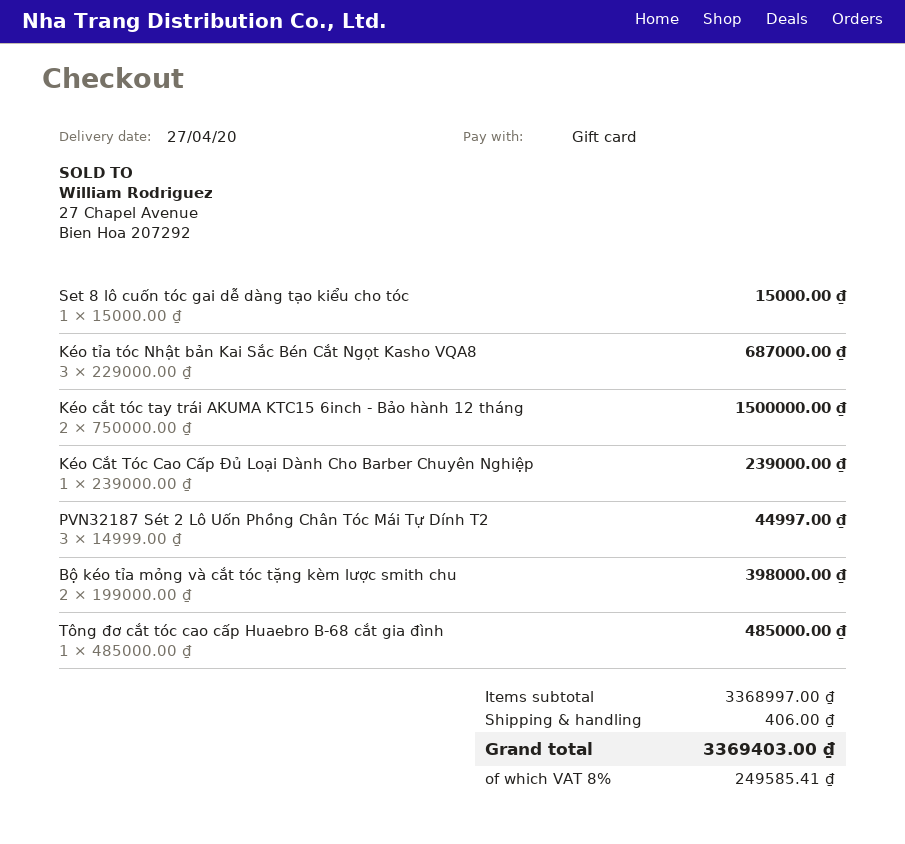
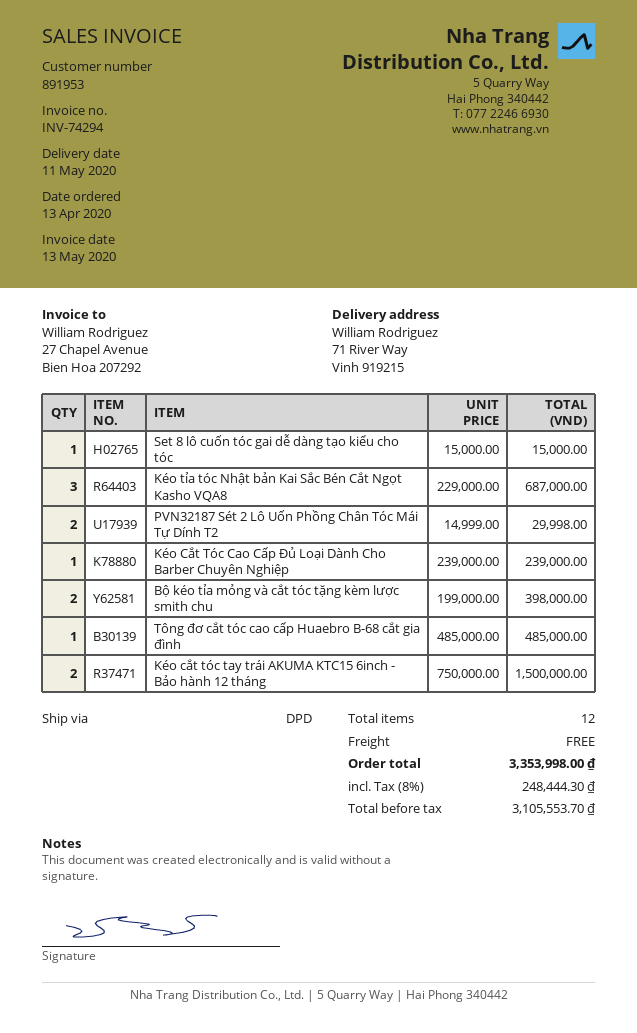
delivery date: 2020-04-27 -> 2020-05-11
PVN32187 Sét 2 Lô Uốn Phồng Chân Tóc Mái Tự Dính T2: 3 x 14999.00 = 44997.00 -> 2 x 14999.00 = 29998.00
shipping: 406.00 -> 0.00
tax: 8% = 249585.41 -> 8% = 248444.30
total: 3369403.00 -> 3353998.00

